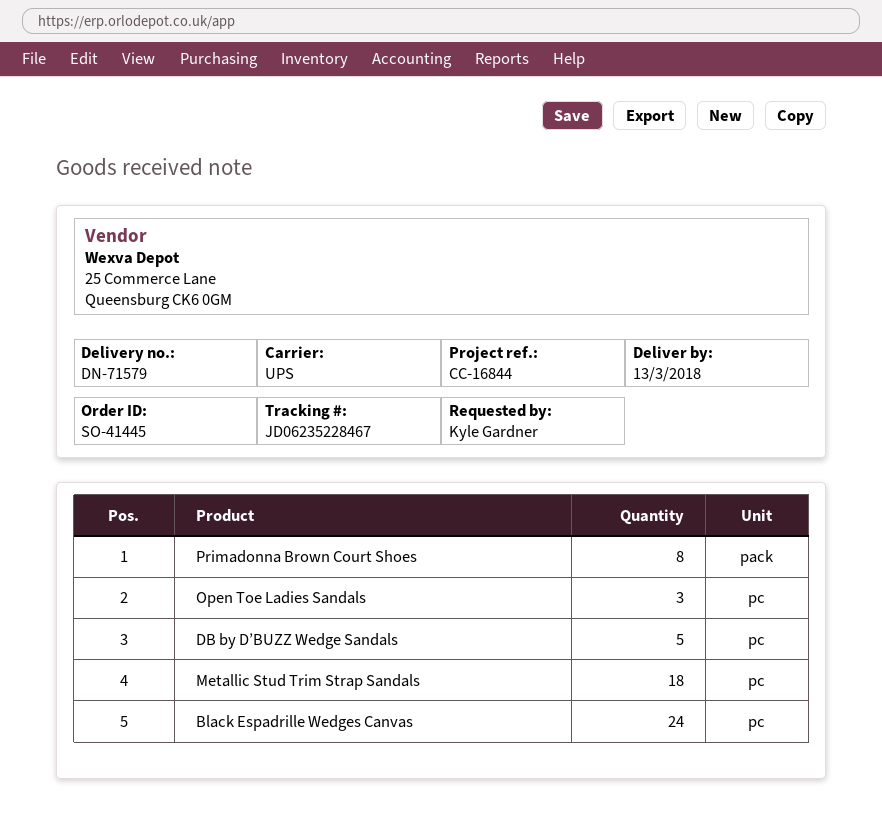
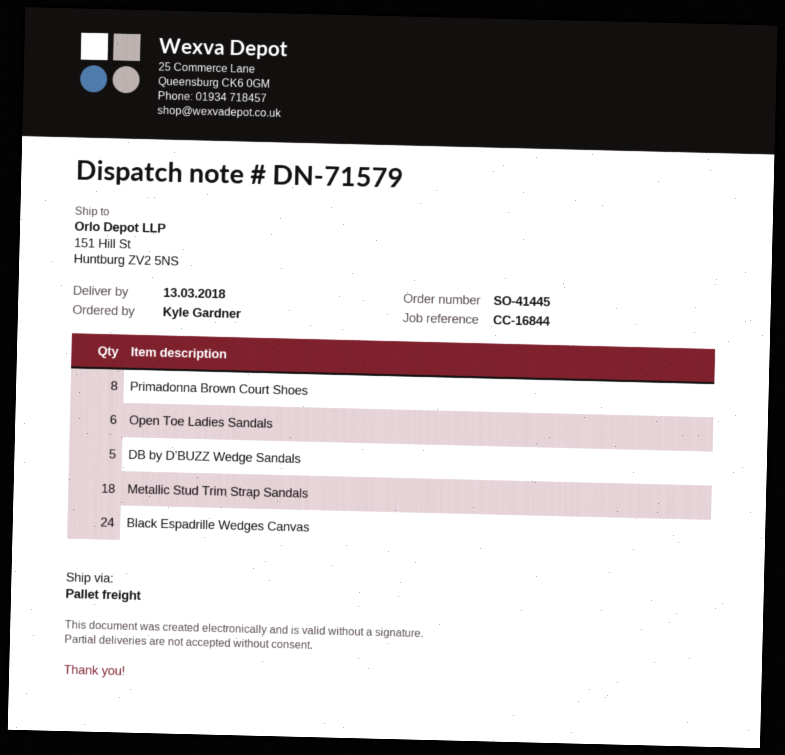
shipping method: UPS -> pallet freight
Open Toe Ladies Sandals: 3 -> 6

